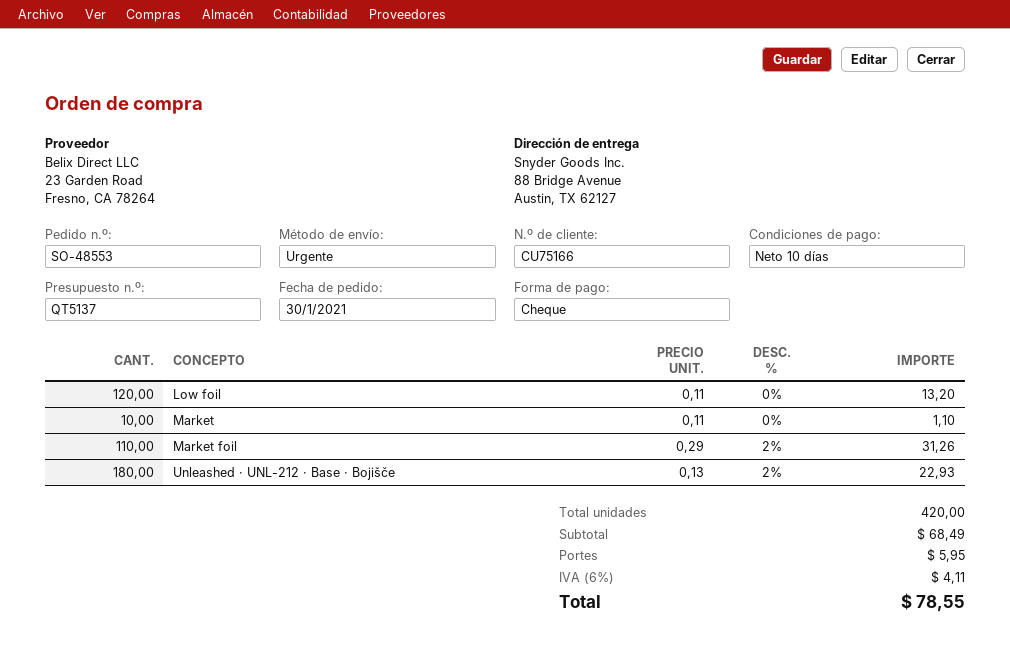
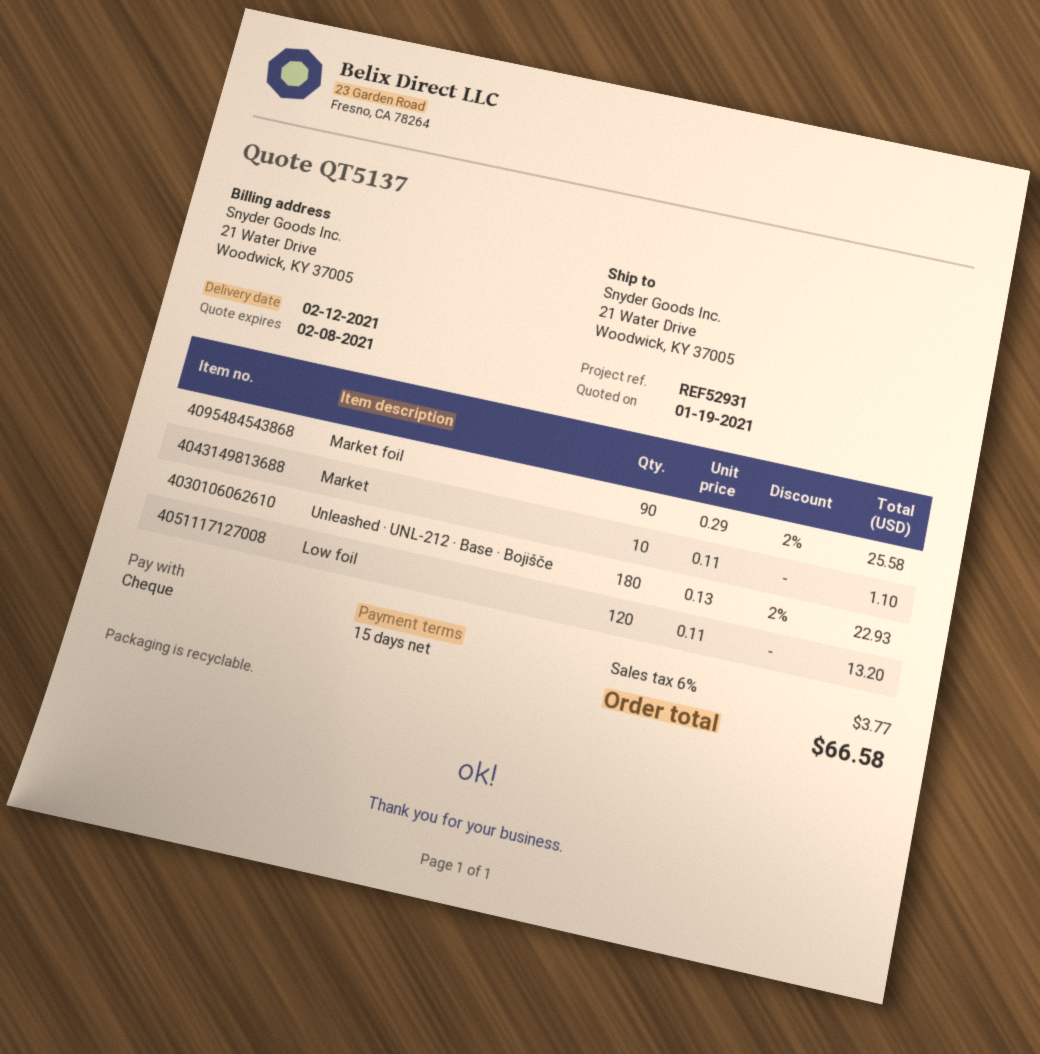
payment terms: 10 days -> 15 days
ship to: 88 Bridge Avenue, Austin, TX 62127 -> 21 Water Drive, Woodwick, KY 37005
Market foil: 110 x 0.29 - 2% = 31.26 -> 90 x 0.29 - 2% = 25.58
shipping: 5.95 -> none
tax: 6% = 4.11 -> 6% = 3.77
total: 78.55 -> 66.58

